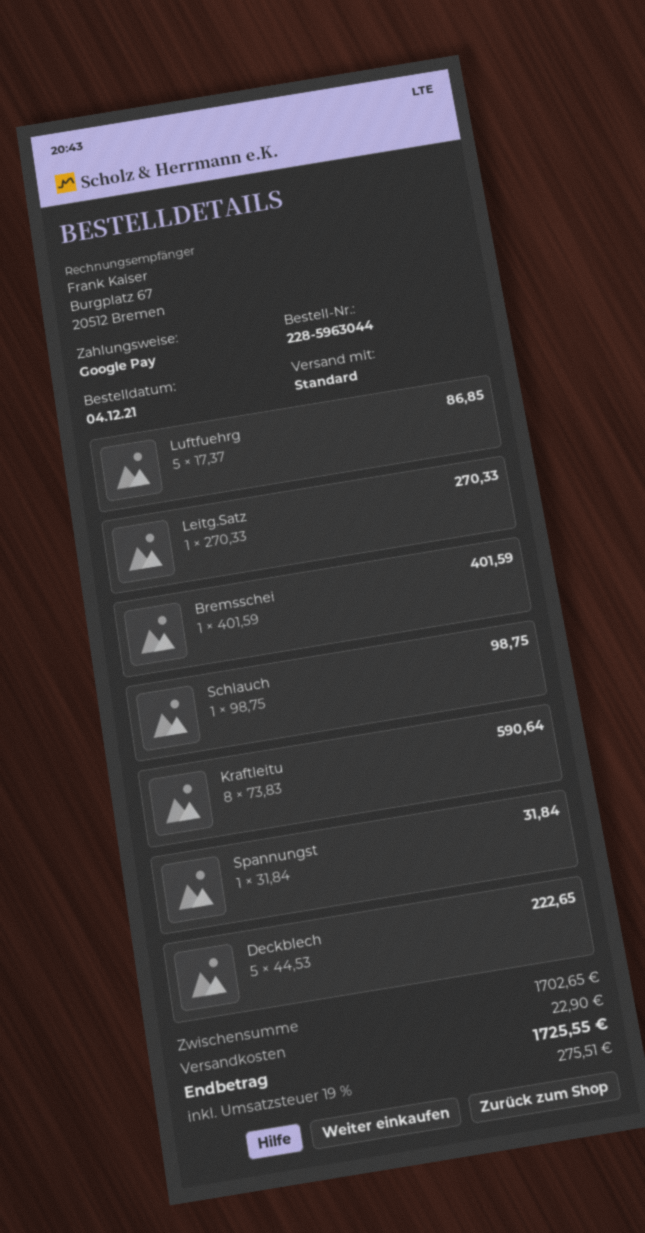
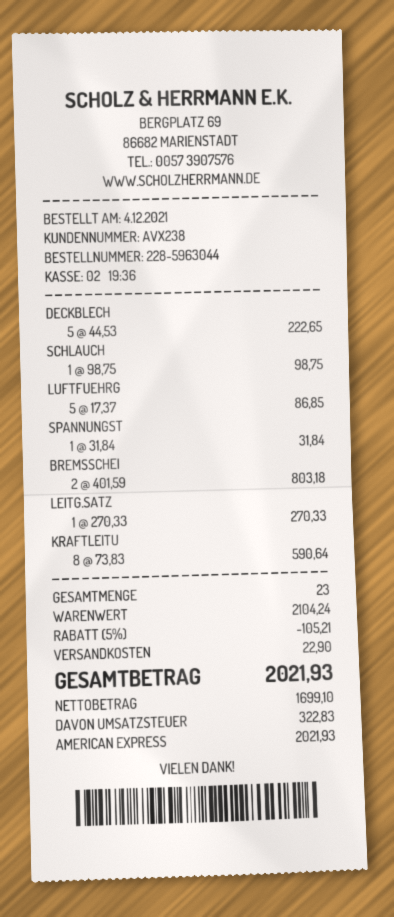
payment method: Google Pay -> American Express
Bremsschei: 1 x 401.59 = 401.59 -> 2 x 401.59 = 803.18
subtotal: 1702.65 -> 2104.24
discount: none -> 5% = 105.21
tax: 275.51 -> 322.83
total: 1725.55 -> 2021.93

